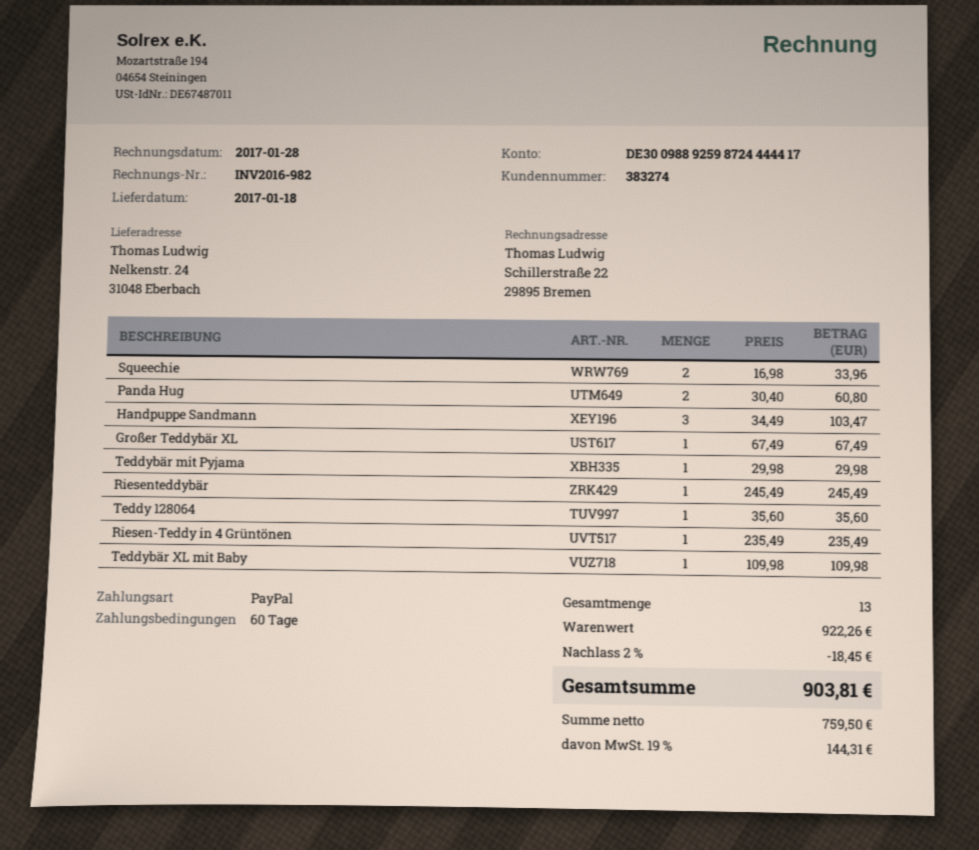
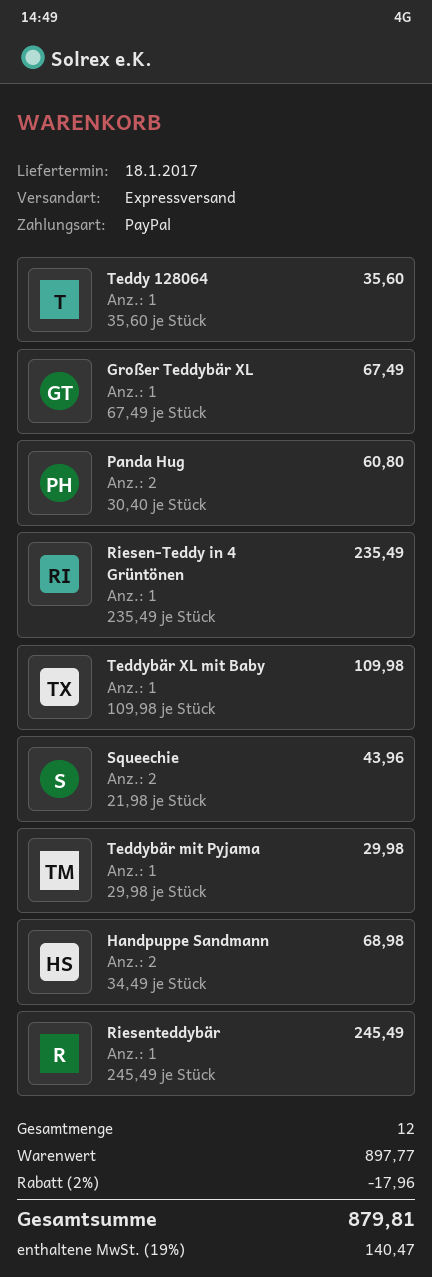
Squeechie: 2 x 16.98 = 33.96 -> 2 x 21.98 = 43.96
Handpuppe Sandmann: 3 x 34.49 = 103.47 -> 2 x 34.49 = 68.98
total quantity: 13 -> 12
subtotal: 922.26 -> 897.77
discount: 2% = 18.45 -> 2% = 17.96
tax: 19% = 144.31 -> 19% = 140.47
total: 903.81 -> 879.81

